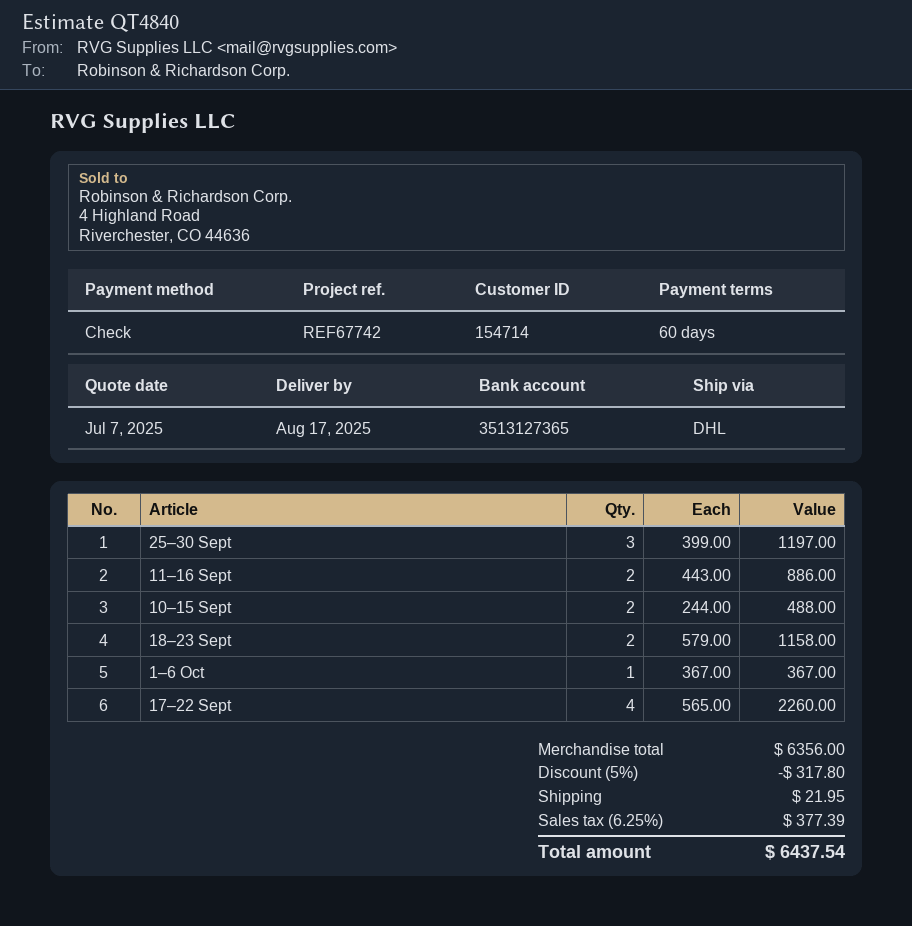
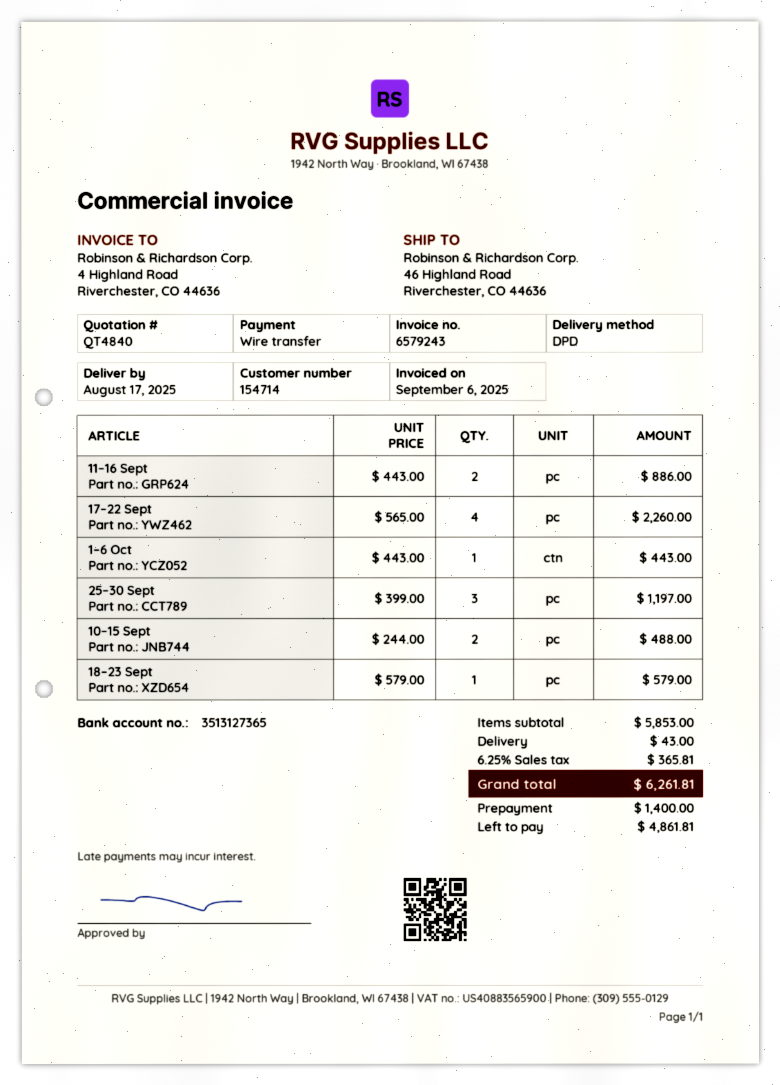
payment method: cheque -> bank transfer
shipping method: DHL -> DPD
18–23 Sept: 2 x 579.00 = 1158.00 -> 1 x 579.00 = 579.00
1–6 Oct: 1 x 367.00 = 367.00 -> 1 x 443.00 = 443.00
subtotal: 6356.00 -> 5853.00
discount: 5% = 317.80 -> none
shipping: 21.95 -> 43.00
tax: 6.25% = 377.39 -> 6.25% = 365.81
total: 6437.54 -> 6261.81

